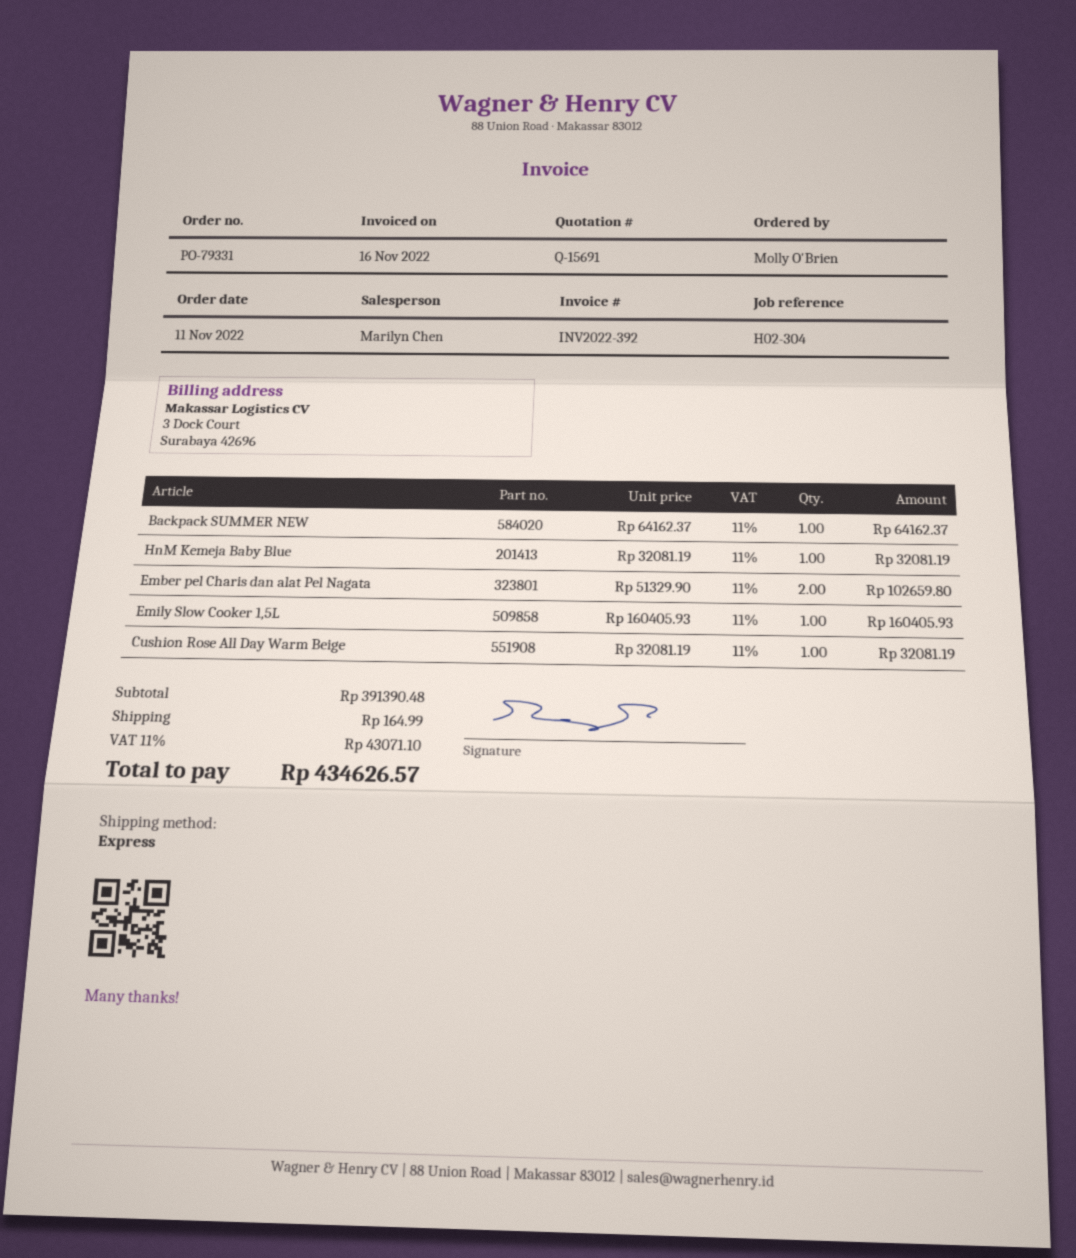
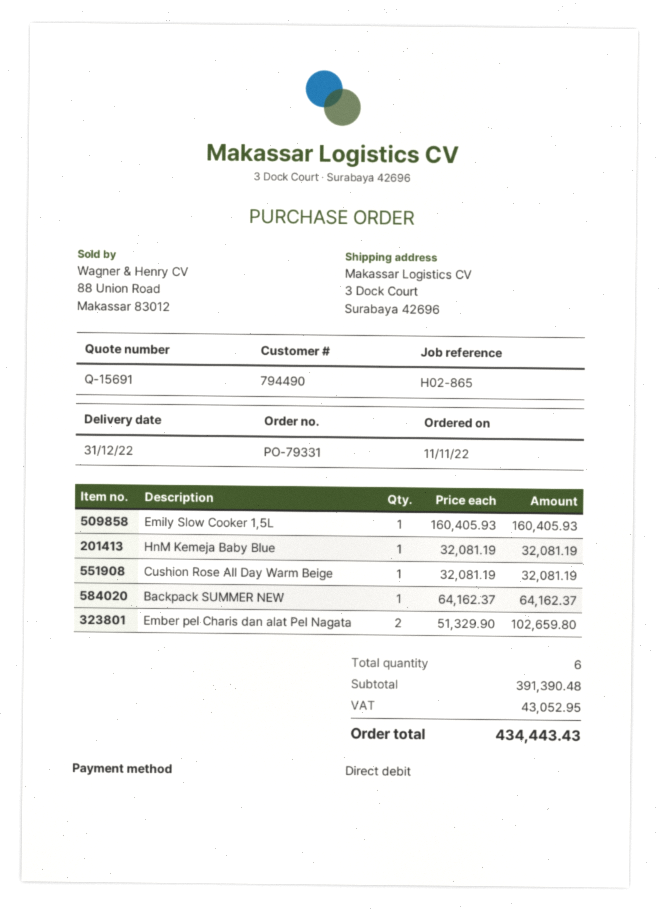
reference: H02-304 -> H02-865
shipping: 164.99 -> none
tax: 43071.10 -> 43052.95
total: 434626.57 -> 434443.43

